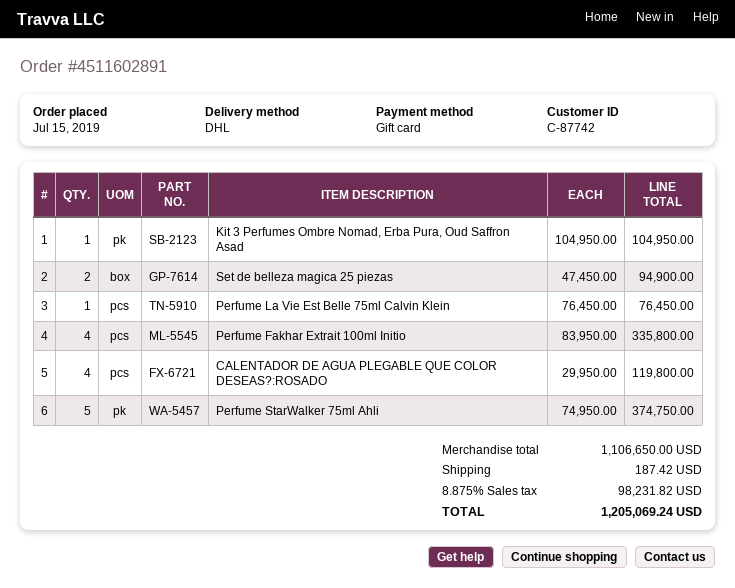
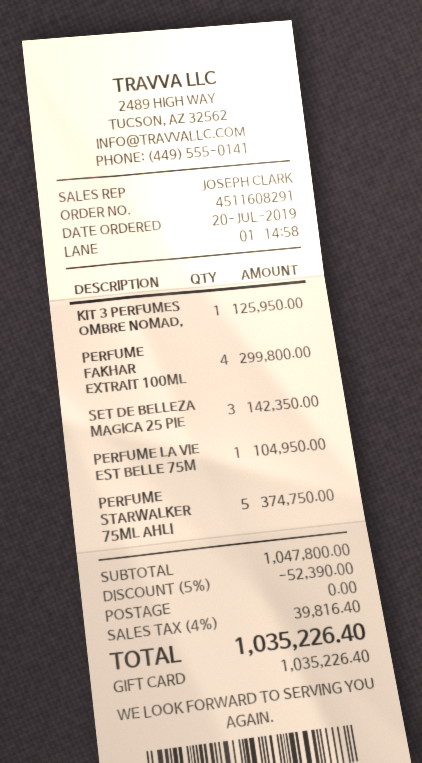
order number: 4511602891 -> 4511608291
order date: 2019-07-15 -> 2019-07-20
Kit 3 Perfumes Ombre Nomad, Erba Pura, Oud Saffron Asad: 1 for 104950.00 -> 1 for 125950.00
Set de belleza magica 25 piezas: 2 for 94900.00 -> 3 for 142350.00
Perfume La Vie Est Belle 75ml Calvin Klein: 1 for 76450.00 -> 1 for 104950.00
Perfume Fakhar Extrait 100ml Initio: 4 for 335800.00 -> 4 for 299800.00
CALENTADOR DE AGUA PLEGABLE QUE COLOR DESEAS?:ROSADO: 4 for 119800.00 -> none
subtotal: 1106650.00 -> 1047800.00
discount: none -> 5% = 52390.00
shipping: 187.42 -> 0.00
tax: 8.875% = 98231.82 -> 4% = 39816.40
total: 1205069.24 -> 1035226.40

